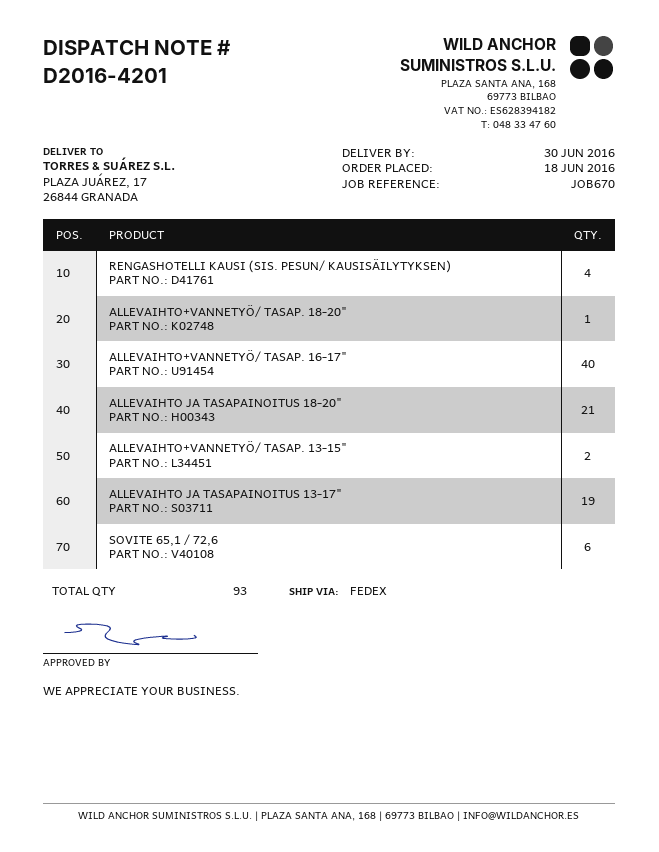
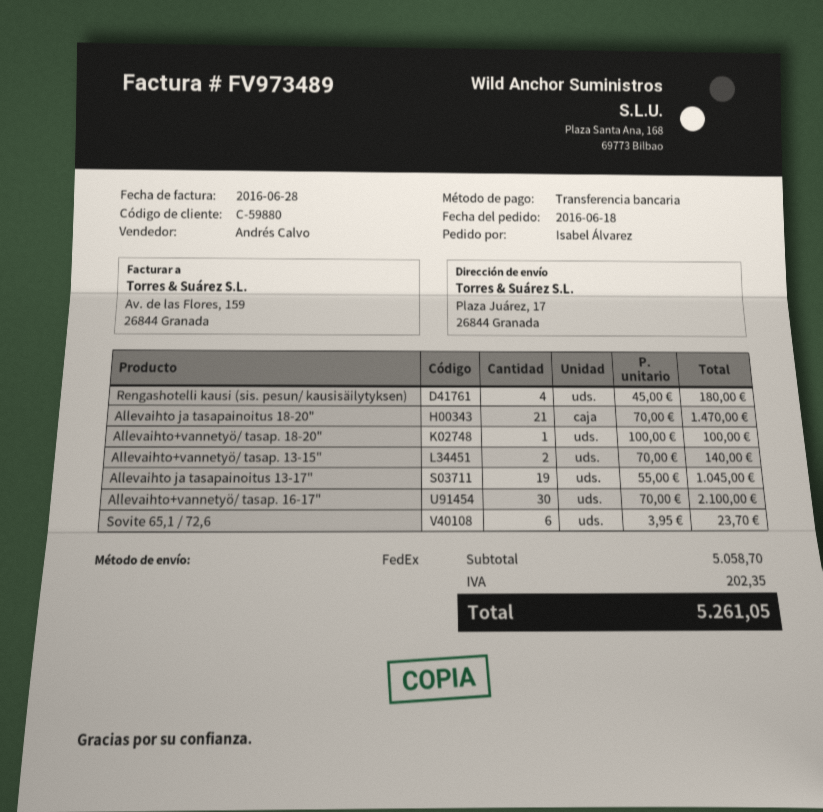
ALLEVAIHTO+VANNETYÖ/ TASAP. 16-17": 40 -> 30

